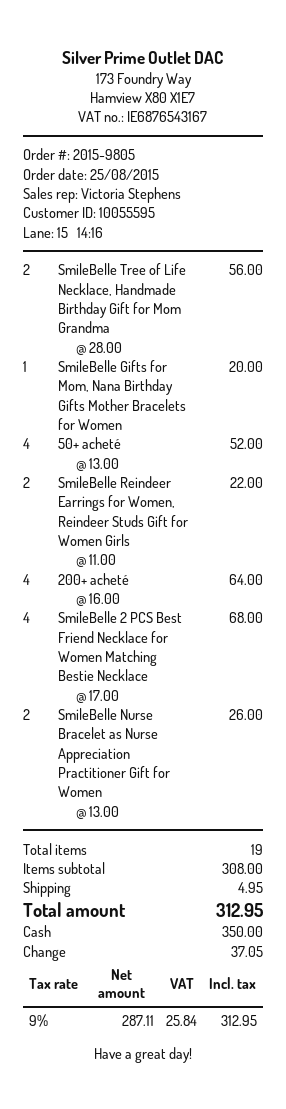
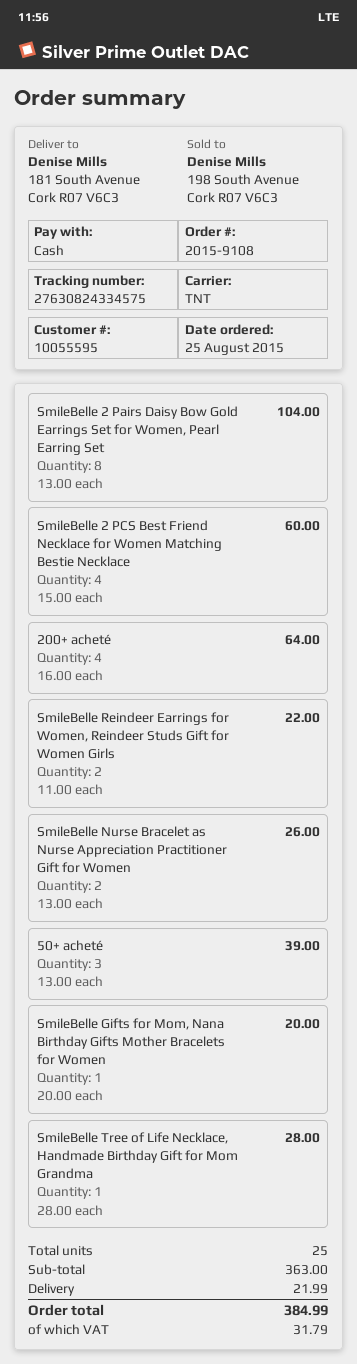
order number: 2015-9805 -> 2015-9108
SmileBelle Tree of Life Necklace, Handmade Birthday Gift for Mom Grandma: 2 x 28.00 = 56.00 -> 1 x 28.00 = 28.00
50+ acheté: 4 x 13.00 = 52.00 -> 3 x 13.00 = 39.00
SmileBelle 2 PCS Best Friend Necklace for Women Matching Bestie Necklace: 4 x 17.00 = 68.00 -> 4 x 15.00 = 60.00
SmileBelle 2 Pairs Daisy Bow Gold Earrings Set for Women, Pearl Earring Set: none -> 8 x 13.00 = 104.00
total quantity: 19 -> 25
subtotal: 308.00 -> 363.00
shipping: 4.95 -> 21.99
tax: 25.84 -> 31.79
total: 312.95 -> 384.99

